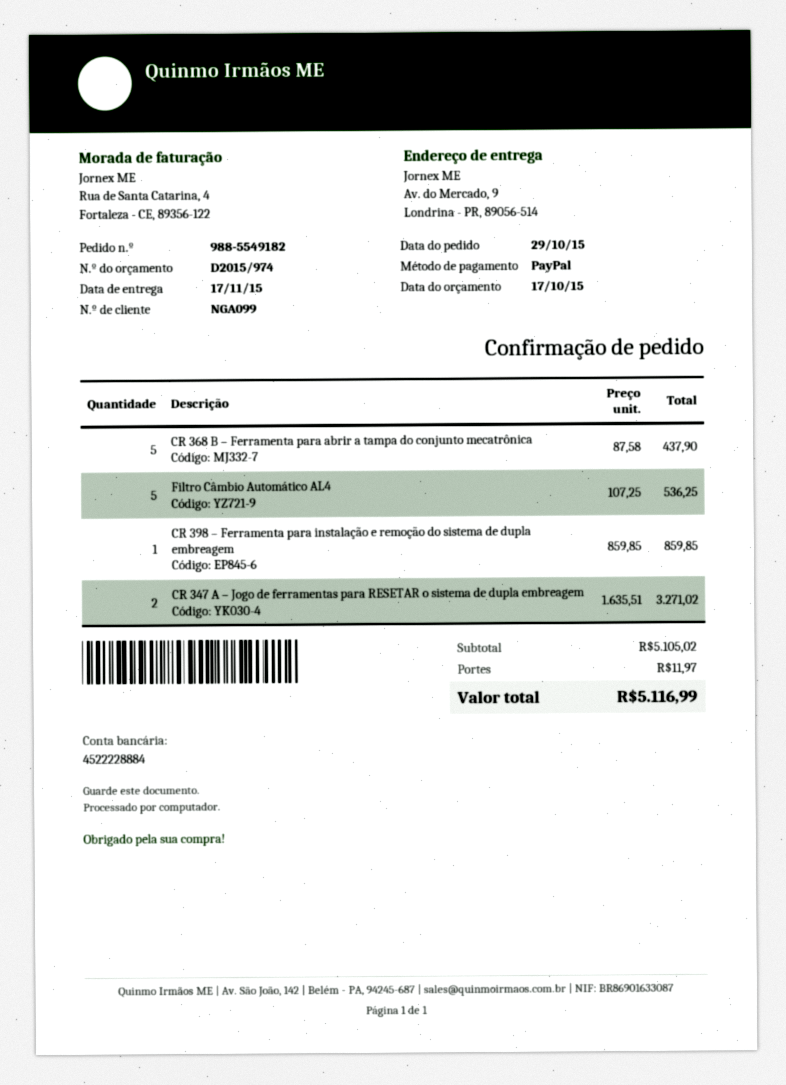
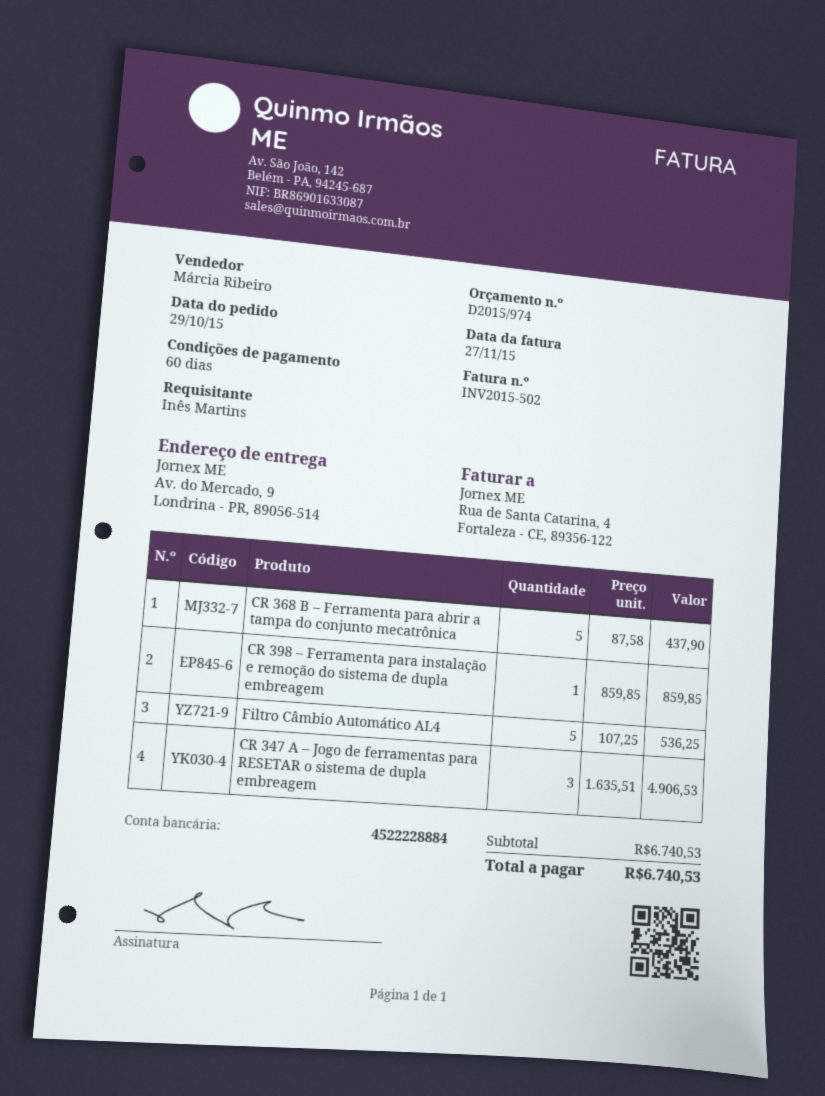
CR 347 A – Jogo de ferramentas para RESETAR o sistema de dupla embreagem: 2 x 1635.51 = 3271.02 -> 3 x 1635.51 = 4906.53
subtotal: 5105.02 -> 6740.53
shipping: 11.97 -> none
total: 5116.99 -> 6740.53

